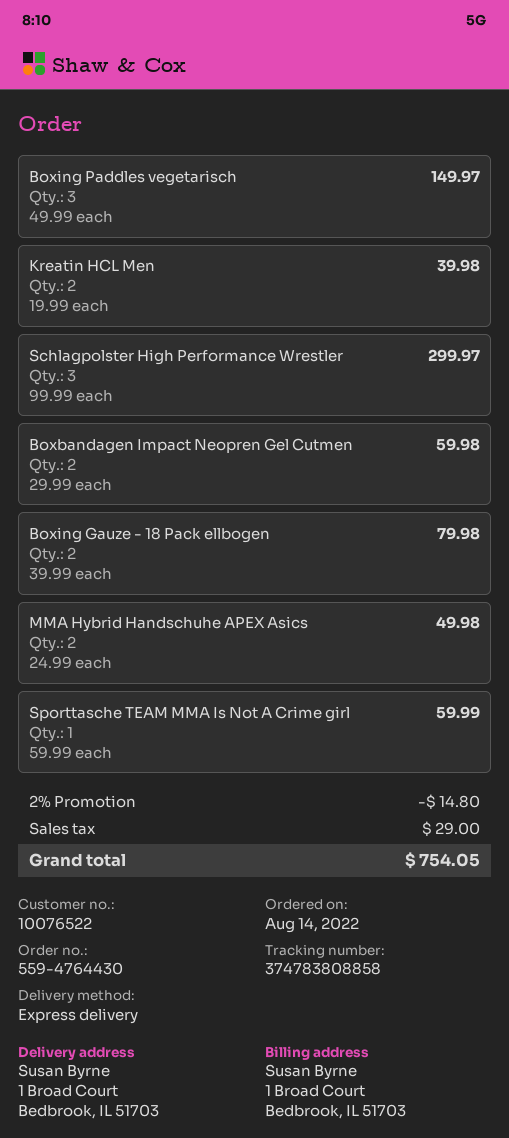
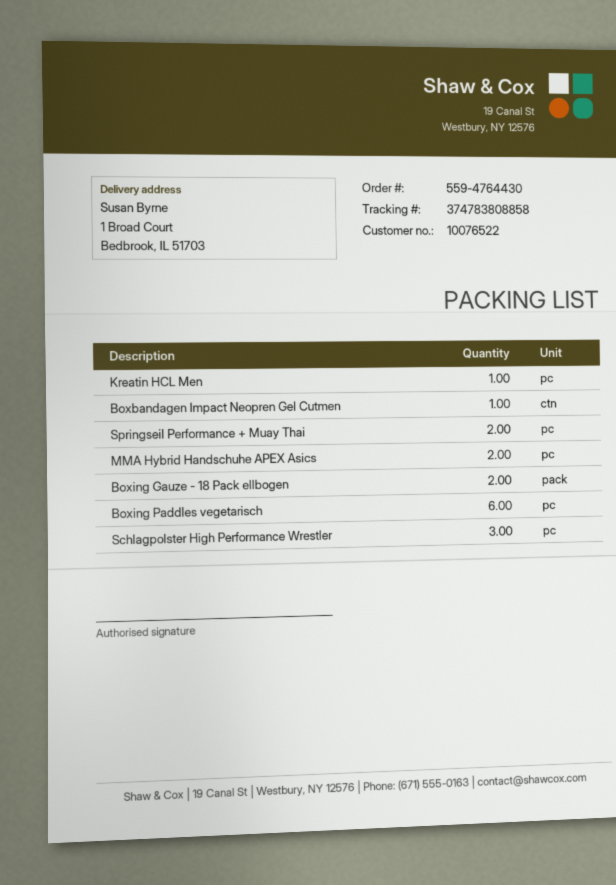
Boxing Paddles vegetarisch: 3 -> 6
Kreatin HCL Men: 2 -> 1
Boxbandagen Impact Neopren Gel Cutmen: 2 -> 1
Sporttasche TEAM MMA Is Not A Crime girl: 1 -> none
Springseil Performance + Muay Thai: none -> 2

